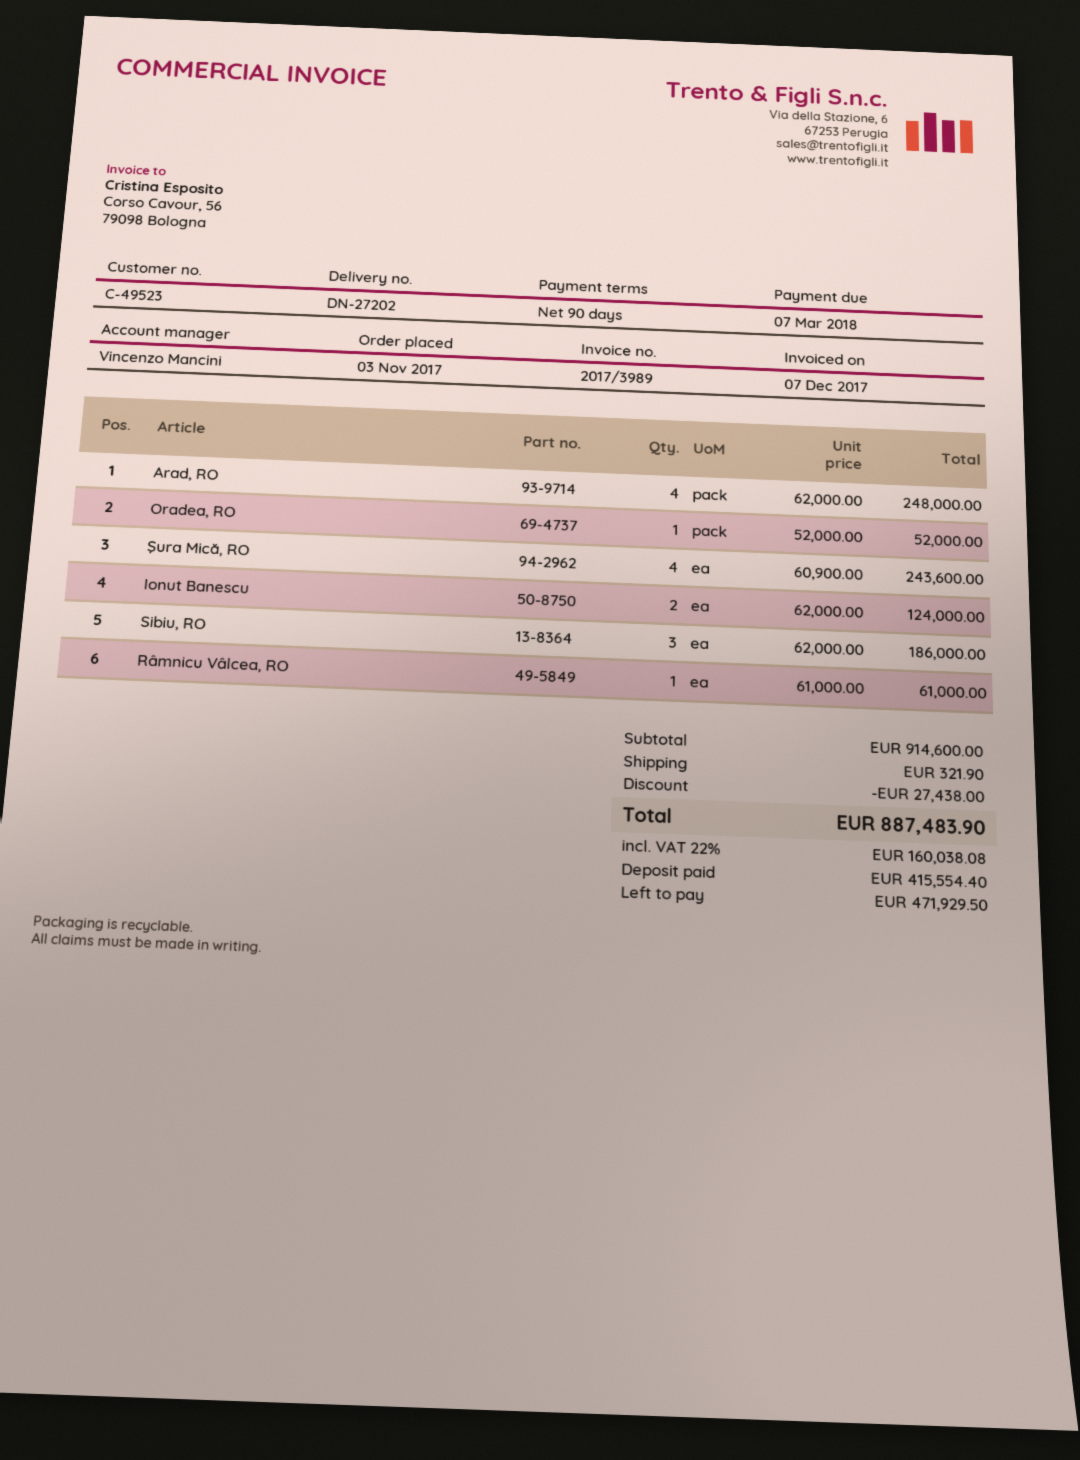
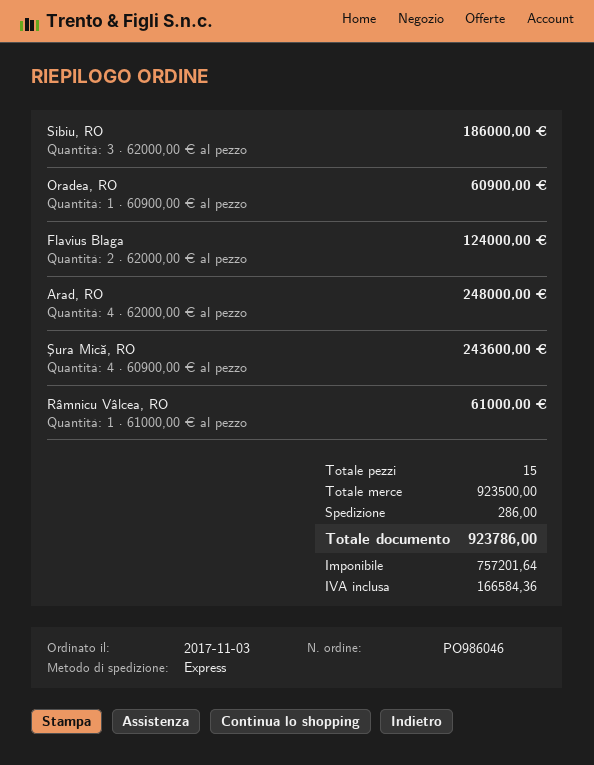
Oradea, RO: 1 x 52000.00 = 52000.00 -> 1 x 60900.00 = 60900.00
Ionut Banescu: 2 x 62000.00 = 124000.00 -> none
Flavius Blaga: none -> 2 x 62000.00 = 124000.00
subtotal: 914600.00 -> 923500.00
discount: 27438.00 -> none
shipping: 321.90 -> 286.00
tax: 160038.08 -> 166584.36
total: 887483.90 -> 923786.00

